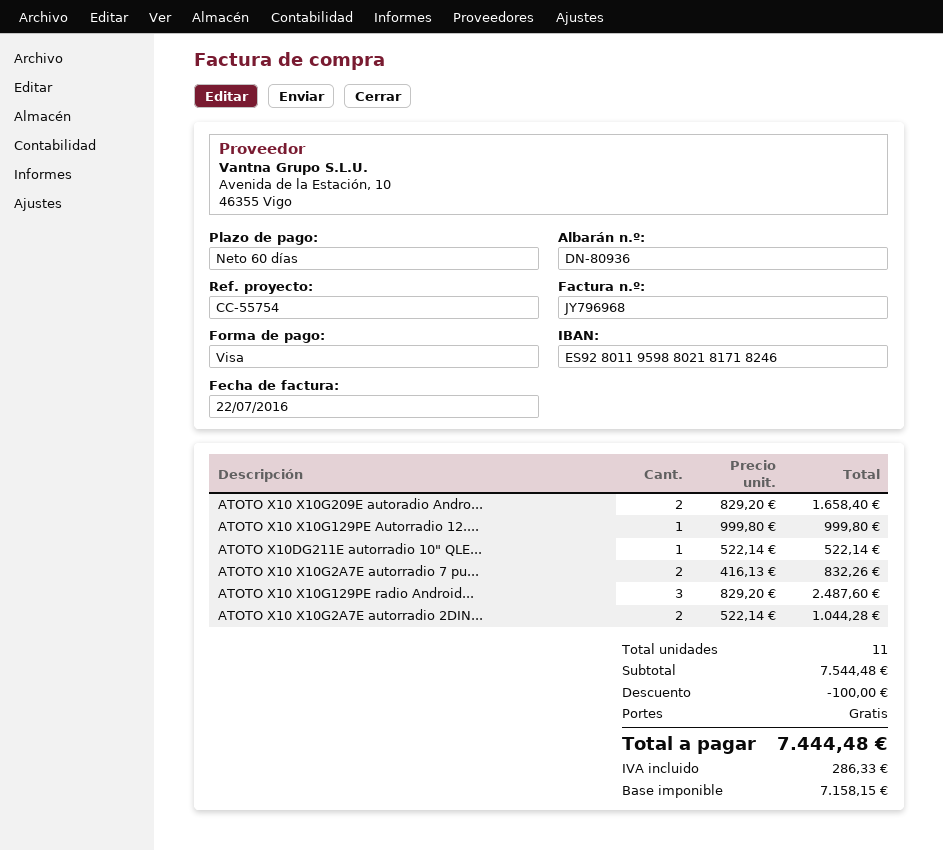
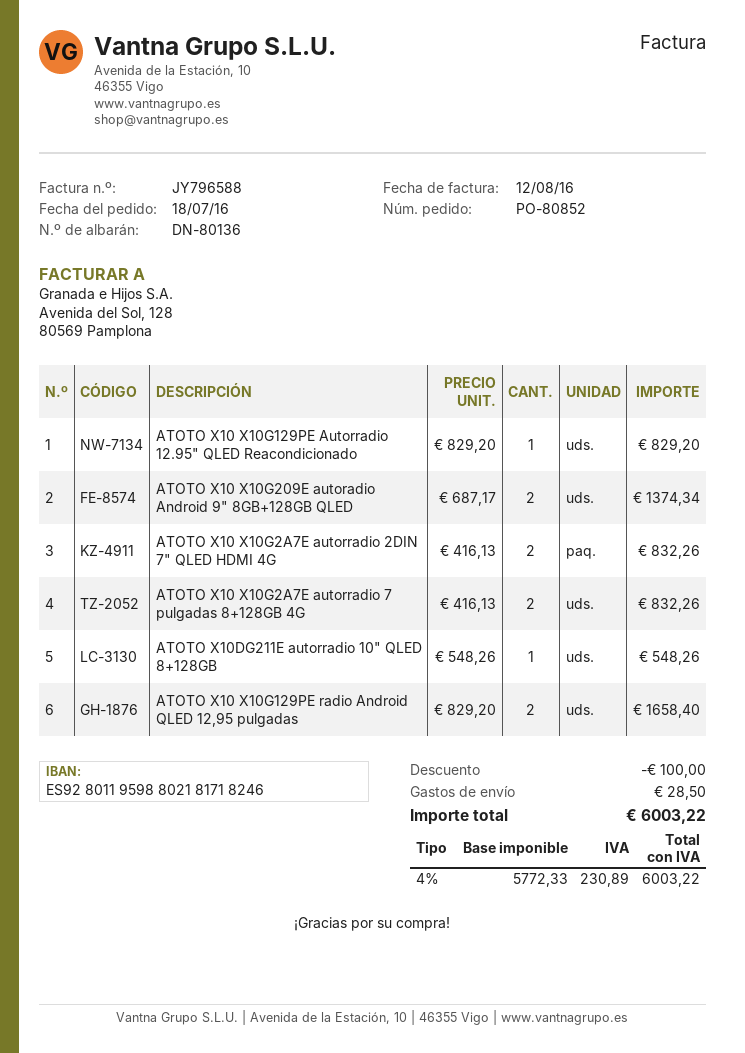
delivery note number: DN-80936 -> DN-80136
invoice number: JY796968 -> JY796588
invoice date: 2016-07-22 -> 2016-08-12
ATOTO X10 X10G209E autoradio Andro...: 2 x 829.20 = 1658.40 -> 2 x 687.17 = 1374.34
ATOTO X10 X10G129PE Autorradio 12....: 1 x 999.80 = 999.80 -> 1 x 829.20 = 829.20
ATOTO X10DG211E autorradio 10" QLE...: 1 x 522.14 = 522.14 -> 1 x 548.26 = 548.26
ATOTO X10 X10G129PE radio Android...: 3 x 829.20 = 2487.60 -> 2 x 829.20 = 1658.40
ATOTO X10 X10G2A7E autorradio 2DIN...: 2 x 522.14 = 1044.28 -> 2 x 416.13 = 832.26
shipping: 0.00 -> 28.50
net: 7158.15 -> 5772.33
tax: 286.33 -> 230.89
total: 7444.48 -> 6003.22

